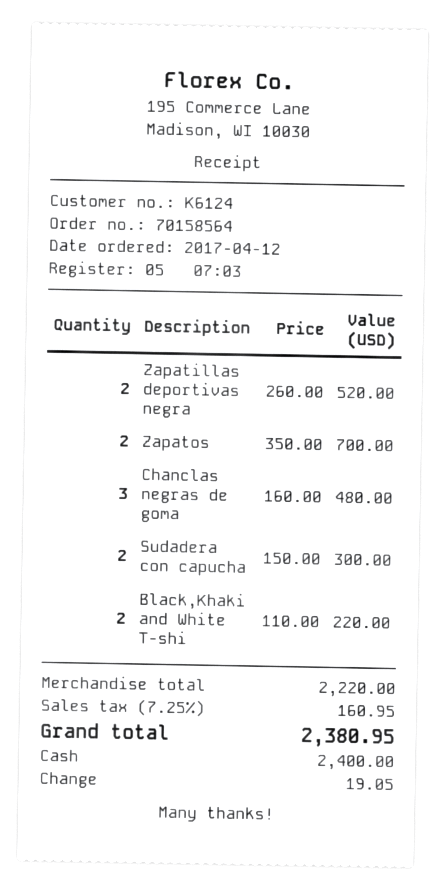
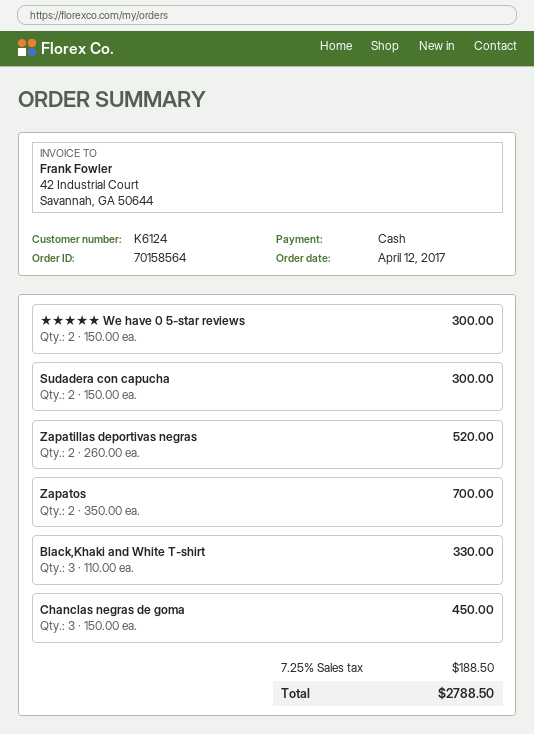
Chanclas negras de goma: 3 x 160.00 = 480.00 -> 3 x 150.00 = 450.00
Black,Khaki and White T-shi: 2 x 110.00 = 220.00 -> 3 x 110.00 = 330.00
★★★★★ We have 0 5-star reviews: none -> 2 x 150.00 = 300.00
tax: 7.25% = 160.95 -> 7.25% = 188.50
total: 2380.95 -> 2788.50

